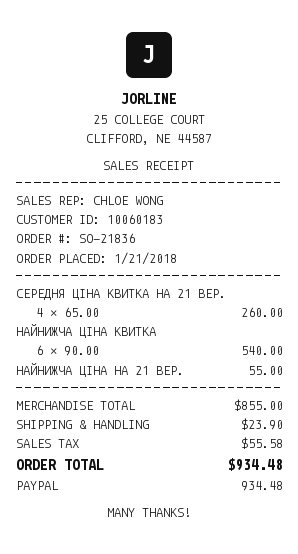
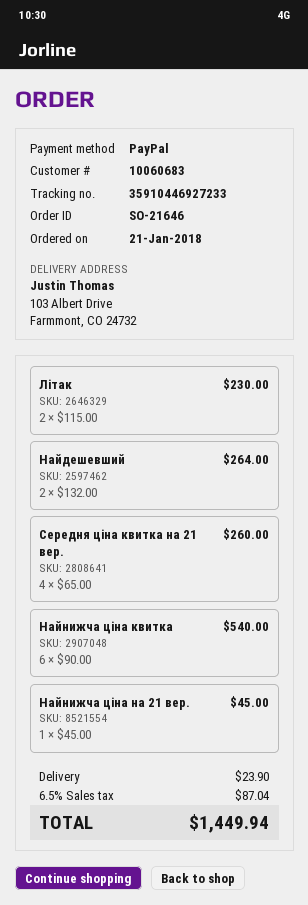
order number: SO-21836 -> SO-21646
customer number: 10060183 -> 10060683
НАЙНИЖЧА ЦІНА НА 21 ВЕР.: 1 x 55.00 = 55.00 -> 1 x 45.00 = 45.00
Літак: none -> 2 x 115.00 = 230.00
Найдешевший: none -> 2 x 132.00 = 264.00
tax: 55.58 -> 87.04
total: 934.48 -> 1449.94

